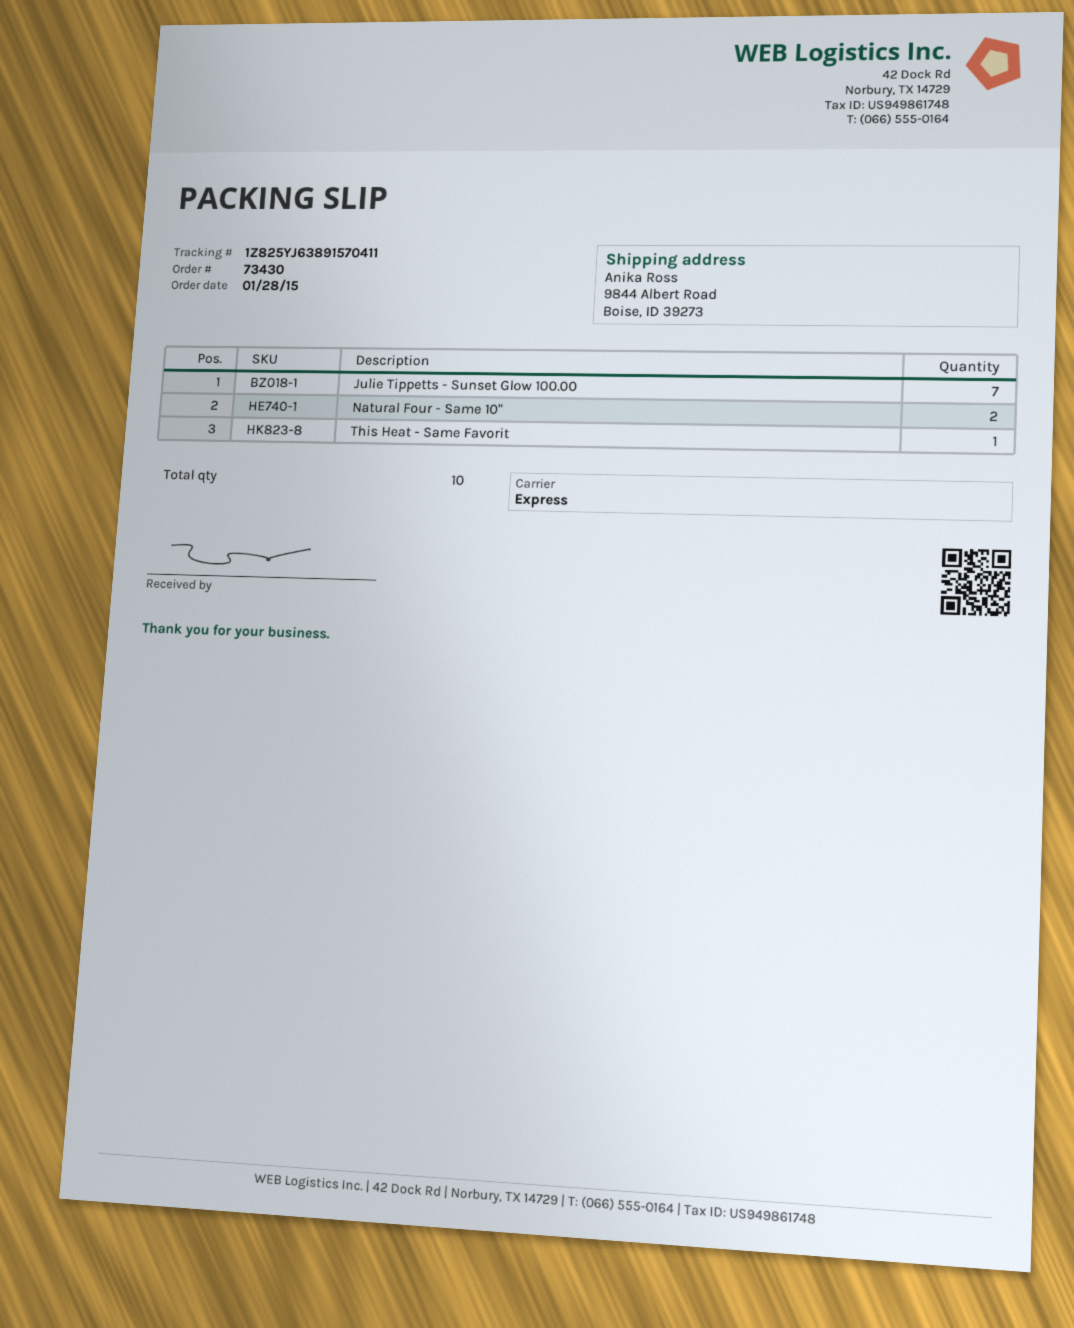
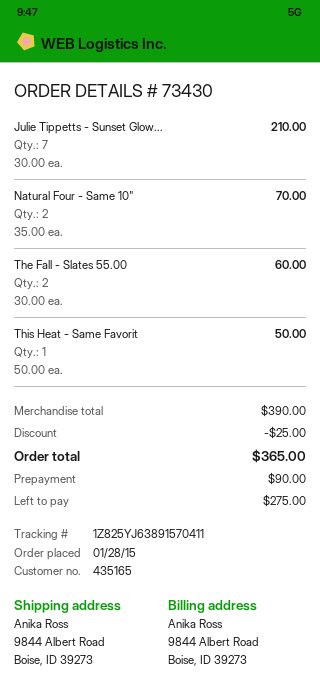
The Fall - Slates 55.00: none -> 2

